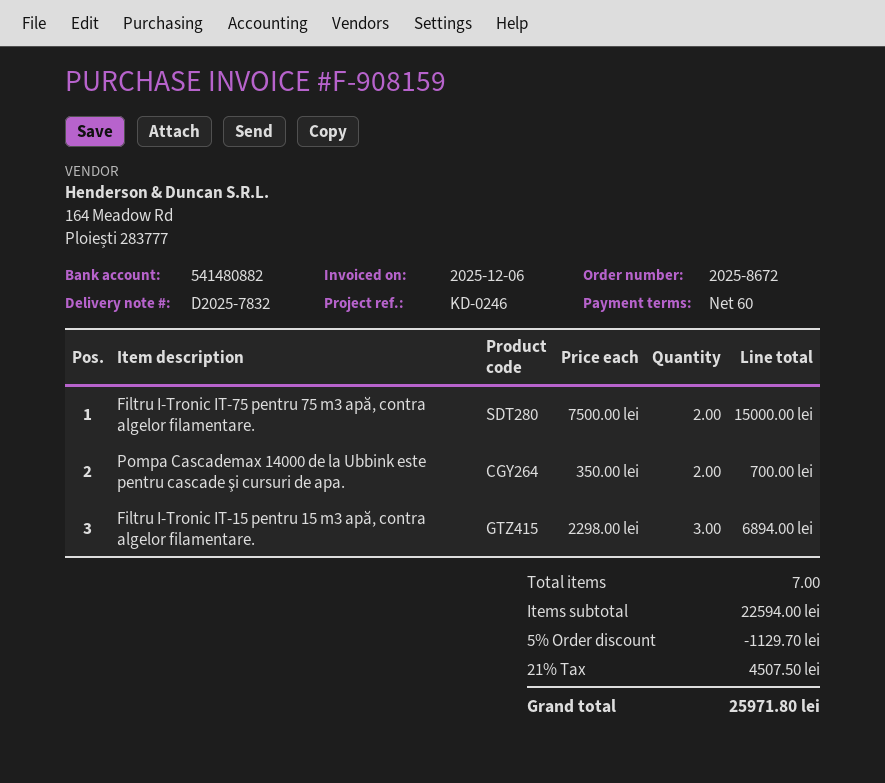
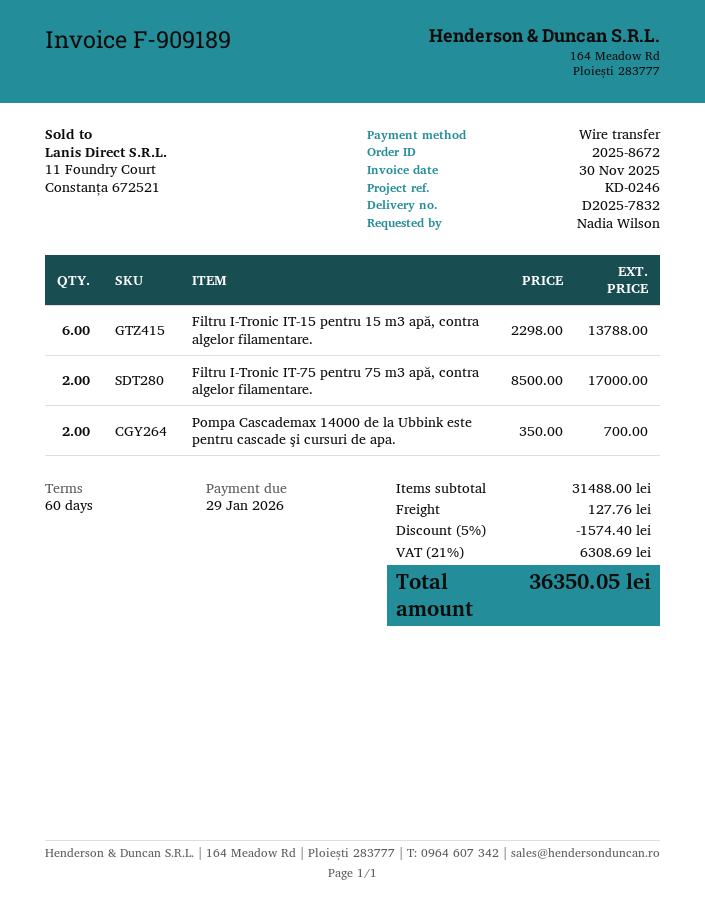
invoice number: F-908159 -> F-909189
invoice date: 2025-12-06 -> 2025-11-30
Filtru I-Tronic IT-75 pentru 75 m3 apă, contra algelor filamentare.: 2 x 7500.00 = 15000.00 -> 2 x 8500.00 = 17000.00
Filtru I-Tronic IT-15 pentru 15 m3 apă, contra algelor filamentare.: 3 x 2298.00 = 6894.00 -> 6 x 2298.00 = 13788.00
subtotal: 22594.00 -> 31488.00
discount: 5% = 1129.70 -> 5% = 1574.40
shipping: none -> 127.76
tax: 21% = 4507.50 -> 21% = 6308.69
total: 25971.80 -> 36350.05

